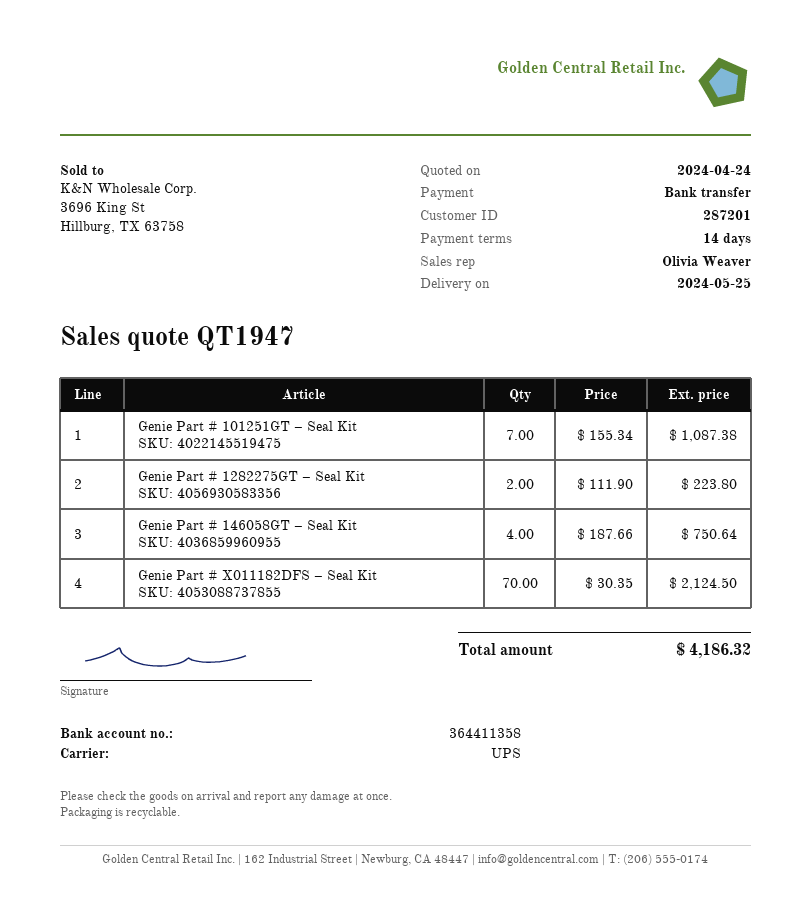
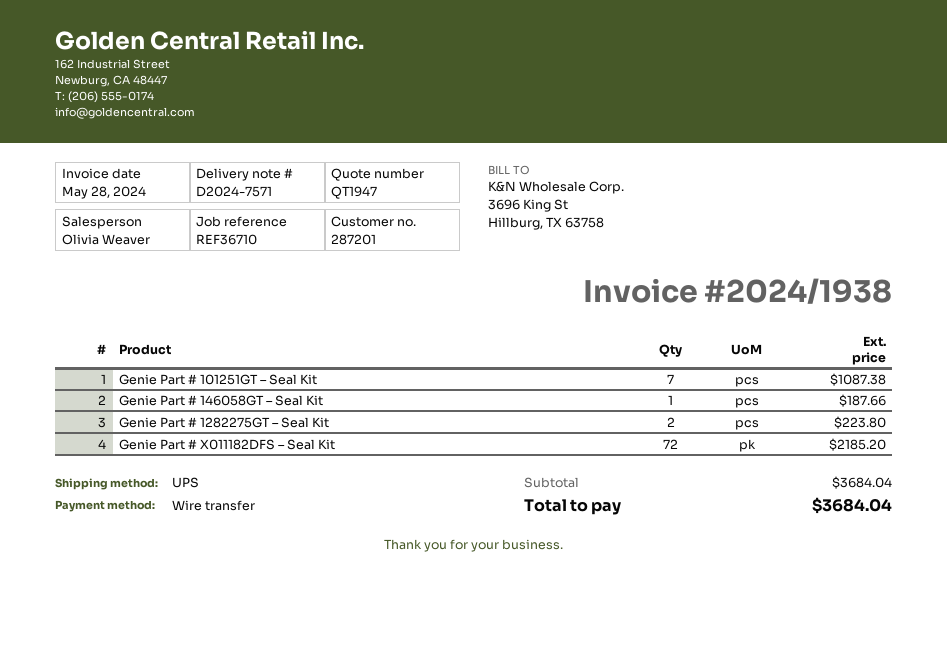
Genie Part # 146058GT – Seal Kit: 4 for 750.64 -> 1 for 187.66
Genie Part # X011182DFS – Seal Kit: 70 for 2124.50 -> 72 for 2185.20
total: 4186.32 -> 3684.04

